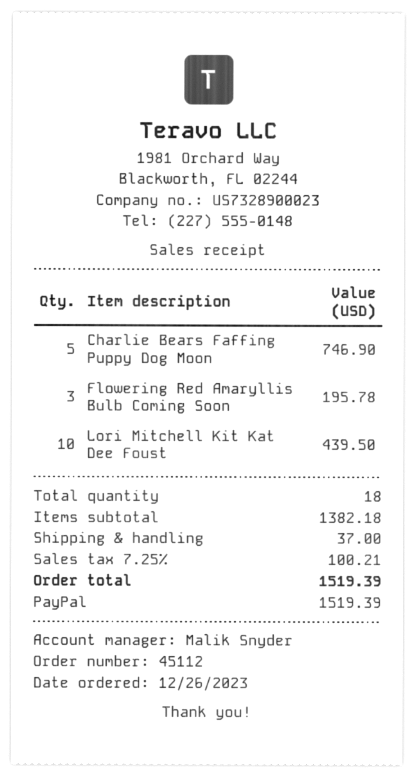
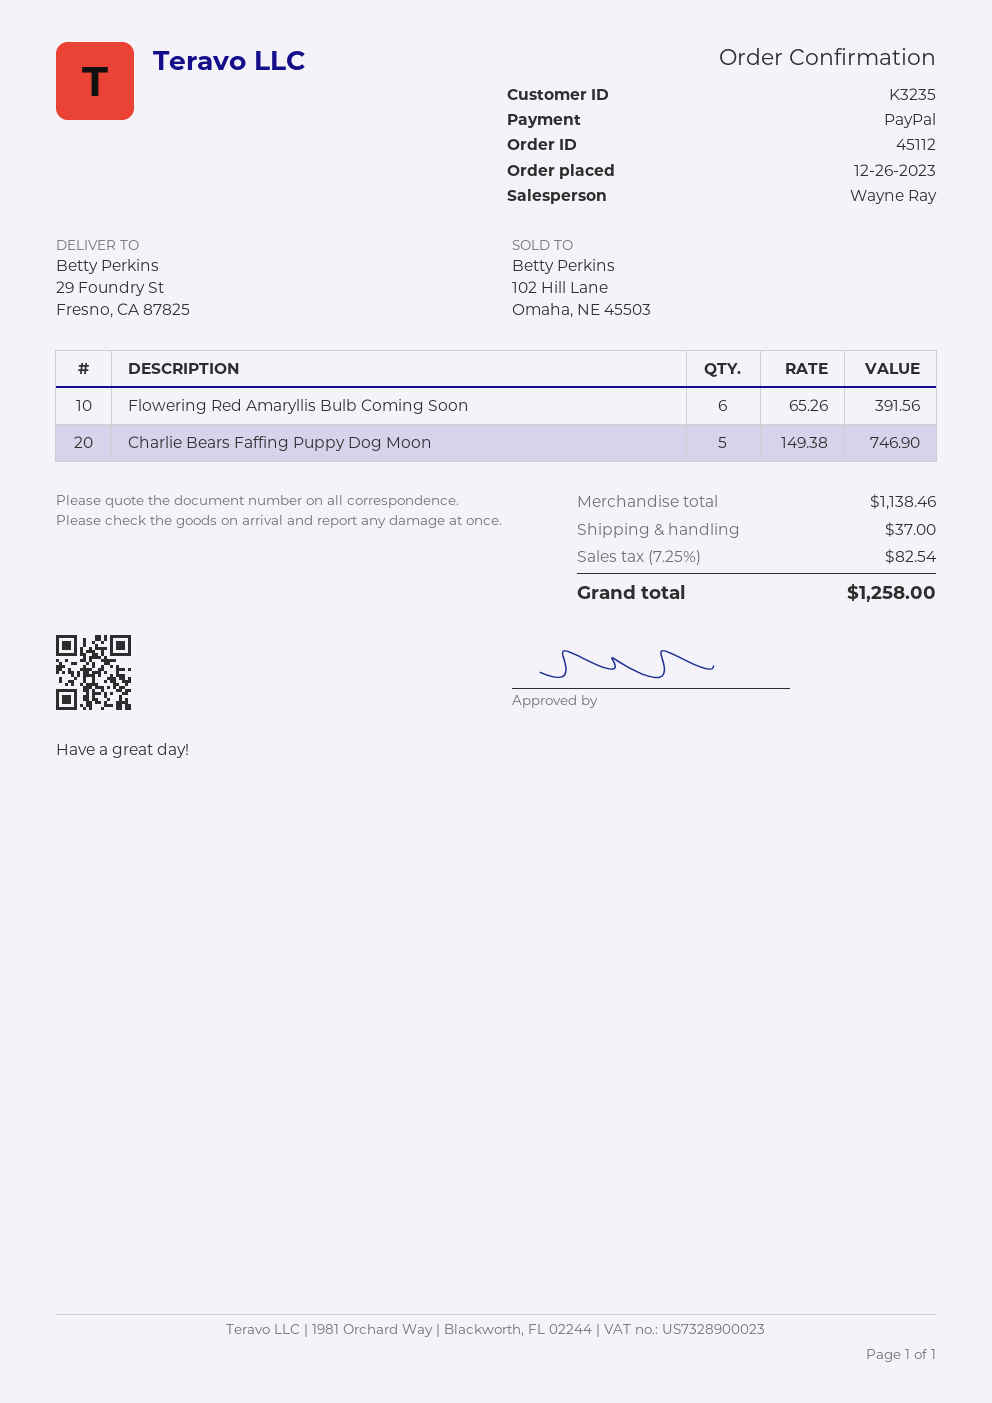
sales rep: Malik Snyder -> Wayne Ray
Flowering Red Amaryllis Bulb Coming Soon: 3 for 195.78 -> 6 for 391.56
Lori Mitchell Kit Kat Dee Foust: 10 for 439.50 -> none
subtotal: 1382.18 -> 1138.46
tax: 7.25% = 100.21 -> 7.25% = 82.54
total: 1519.39 -> 1258.00

